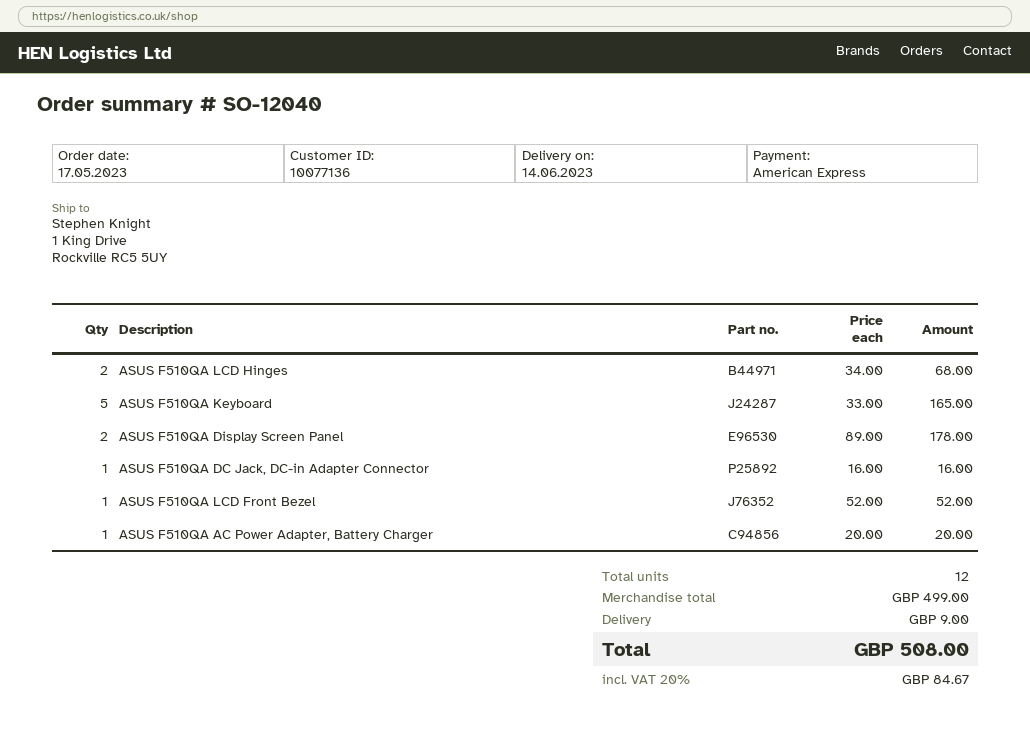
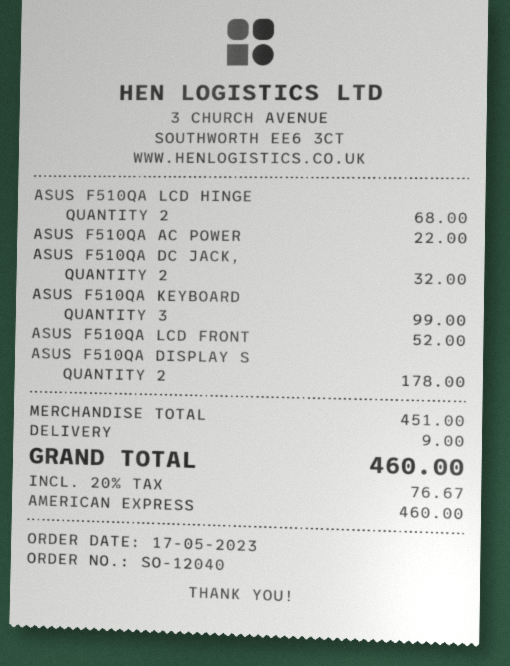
ASUS F510QA Keyboard: 5 for 165.00 -> 3 for 99.00
ASUS F510QA DC Jack, DC-in Adapter Connector: 1 for 16.00 -> 2 for 32.00
ASUS F510QA AC Power Adapter, Battery Charger: 1 for 20.00 -> 1 for 22.00
subtotal: 499.00 -> 451.00
tax: 20% = 84.67 -> 20% = 76.67
total: 508.00 -> 460.00

